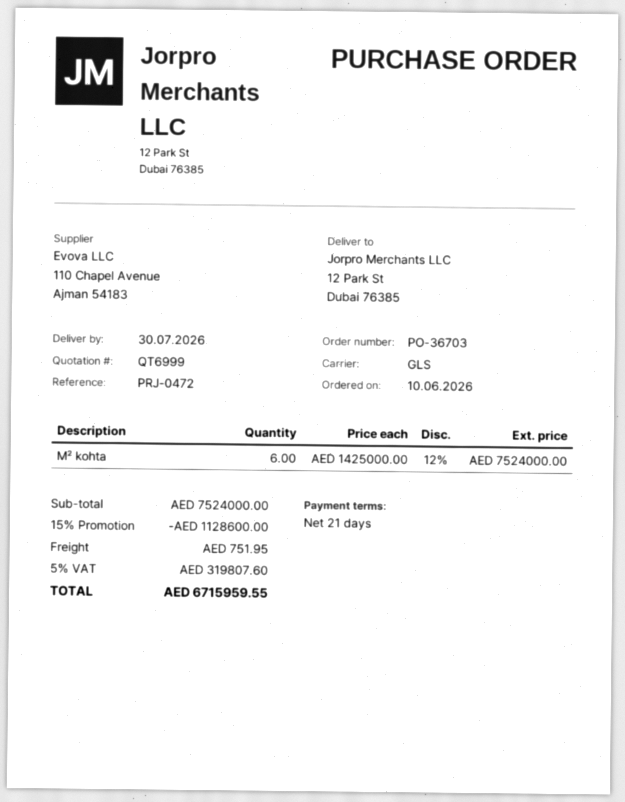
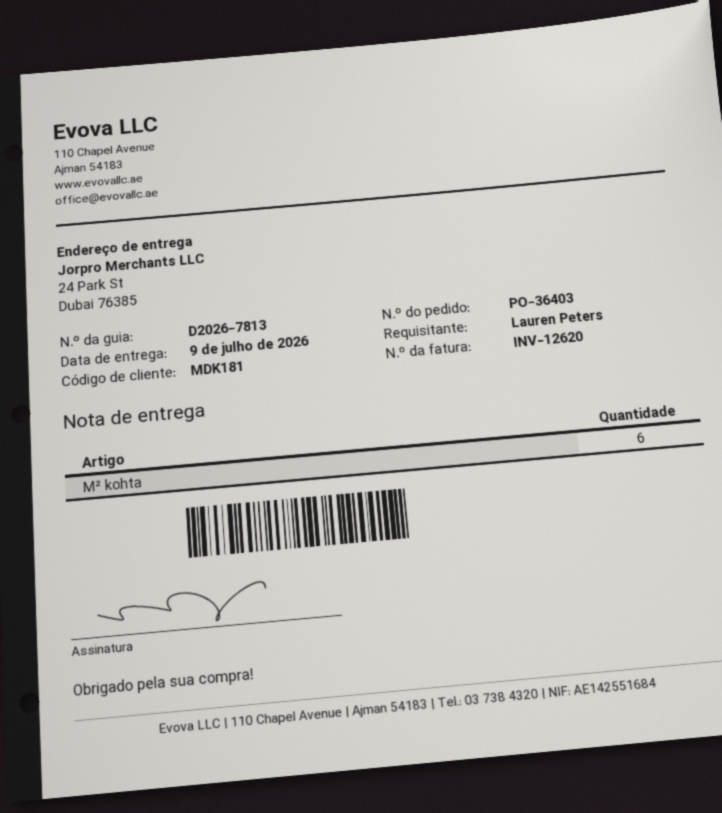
order number: PO-36703 -> PO-36403
delivery date: 2026-07-30 -> 2026-07-09
ship to: 12 Park St, Dubai 76385 -> 24 Park St, Dubai 76385

